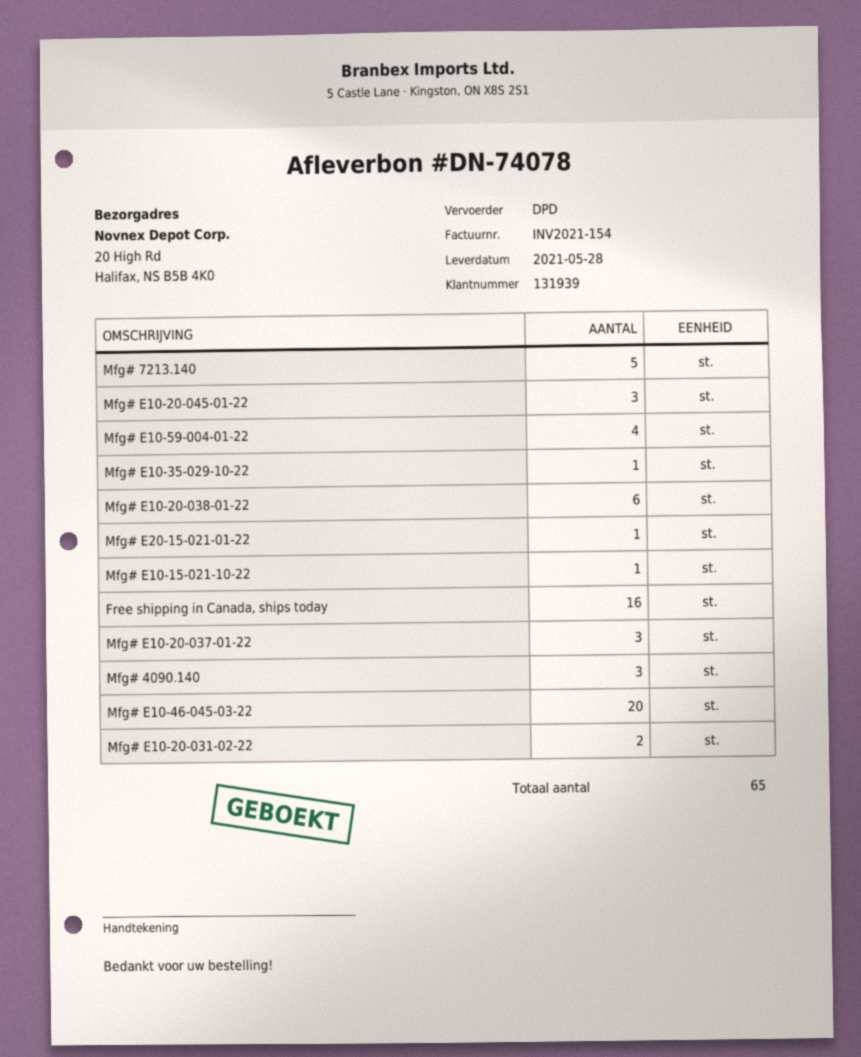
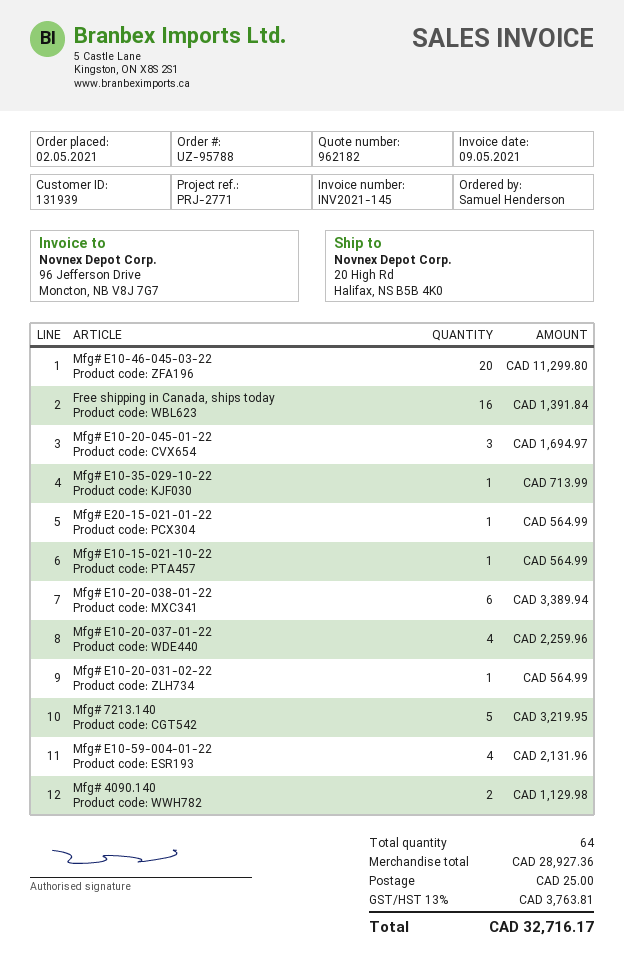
invoice number: INV2021-154 -> INV2021-145
Mfg# E10-20-037-01-22: 3 -> 4
Mfg# 4090.140: 3 -> 2
Mfg# E10-20-031-02-22: 2 -> 1
total quantity: 65 -> 64

